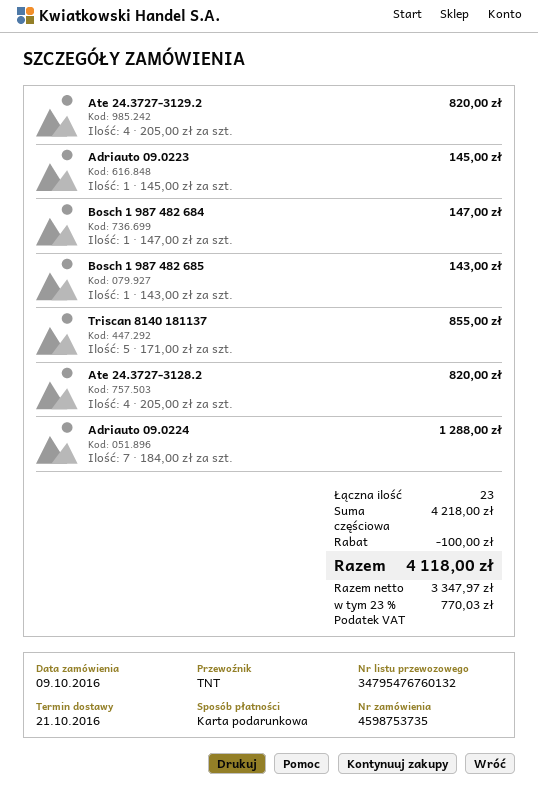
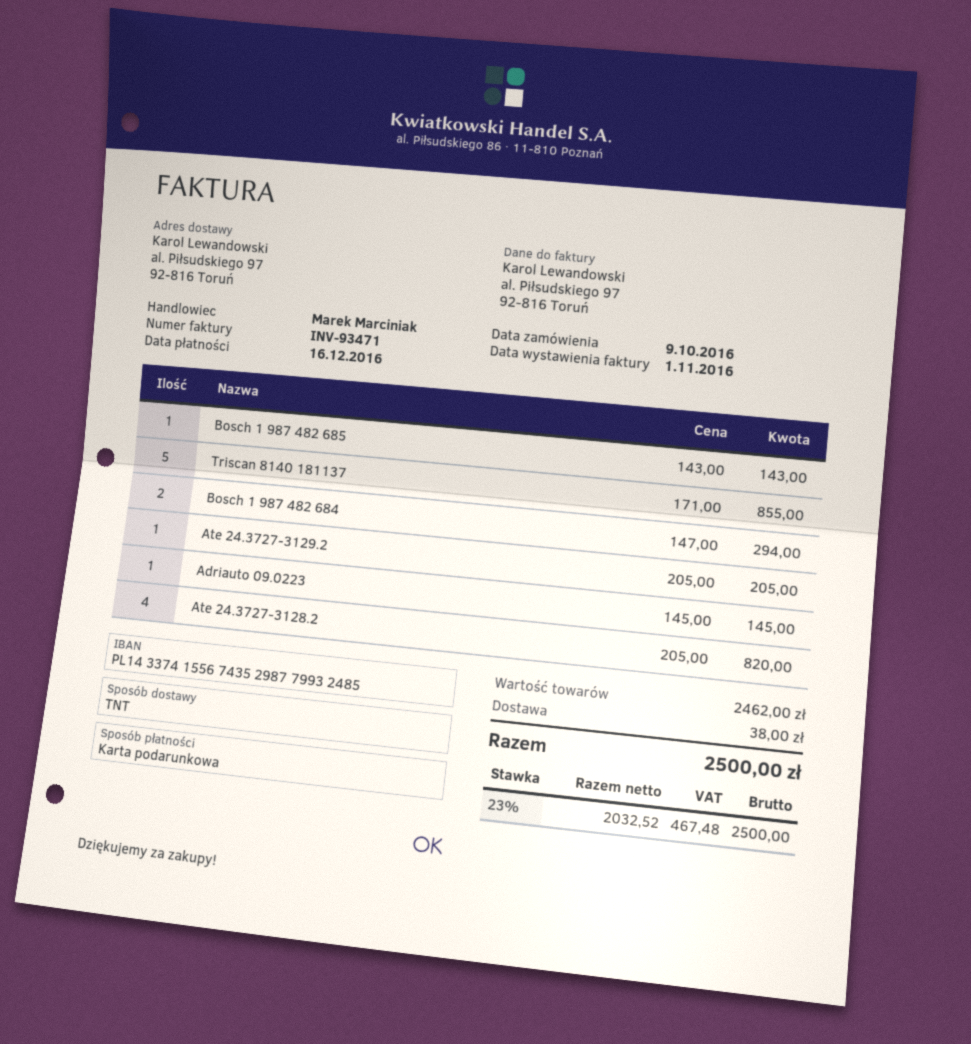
Ate 24.3727-3129.2: 4 x 205.00 = 820.00 -> 1 x 205.00 = 205.00
Bosch 1 987 482 684: 1 x 147.00 = 147.00 -> 2 x 147.00 = 294.00
Adriauto 09.0224: 7 x 184.00 = 1288.00 -> none
subtotal: 4218.00 -> 2462.00
discount: 100.00 -> none
shipping: none -> 38.00
net: 3347.97 -> 2032.52
tax: 23% = 770.03 -> 23% = 467.48
total: 4118.00 -> 2500.00

